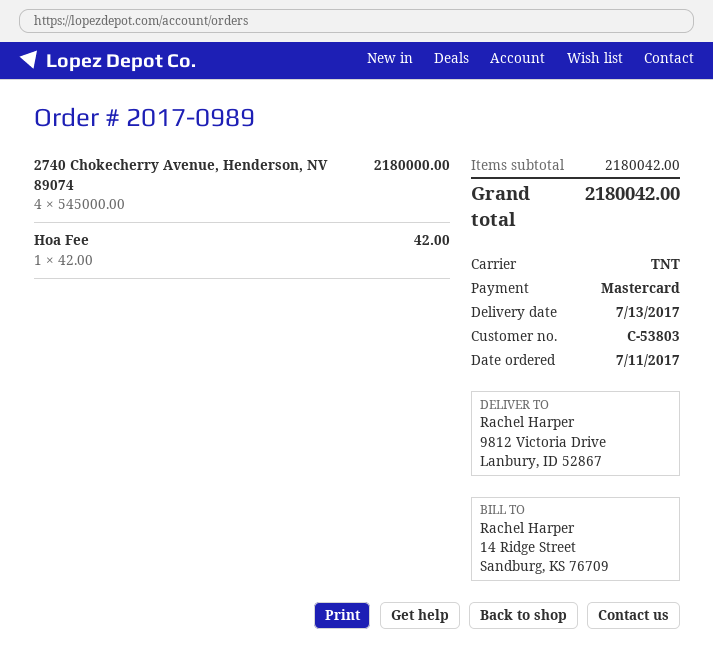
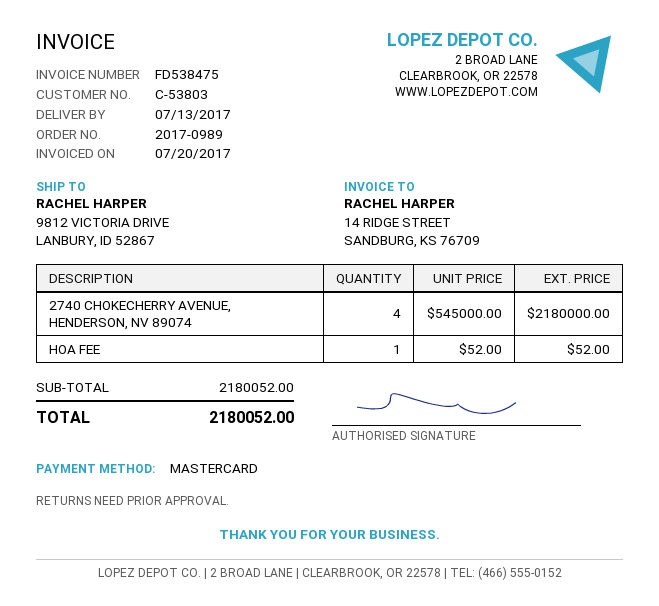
Hoa Fee: 1 x 42.00 = 42.00 -> 1 x 52.00 = 52.00
subtotal: 2180042.00 -> 2180052.00
total: 2180042.00 -> 2180052.00

